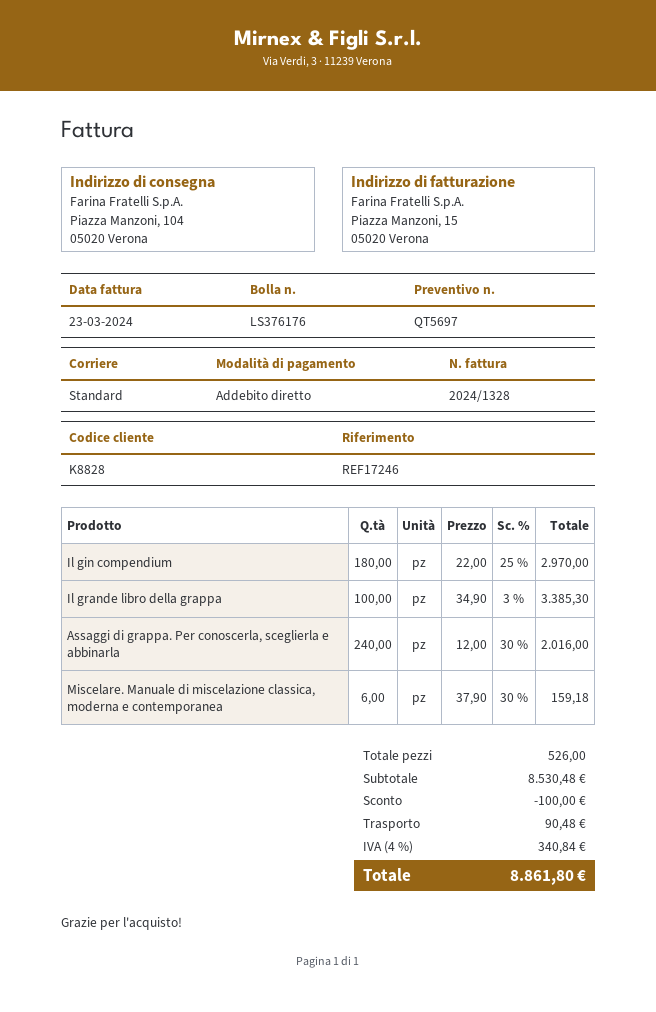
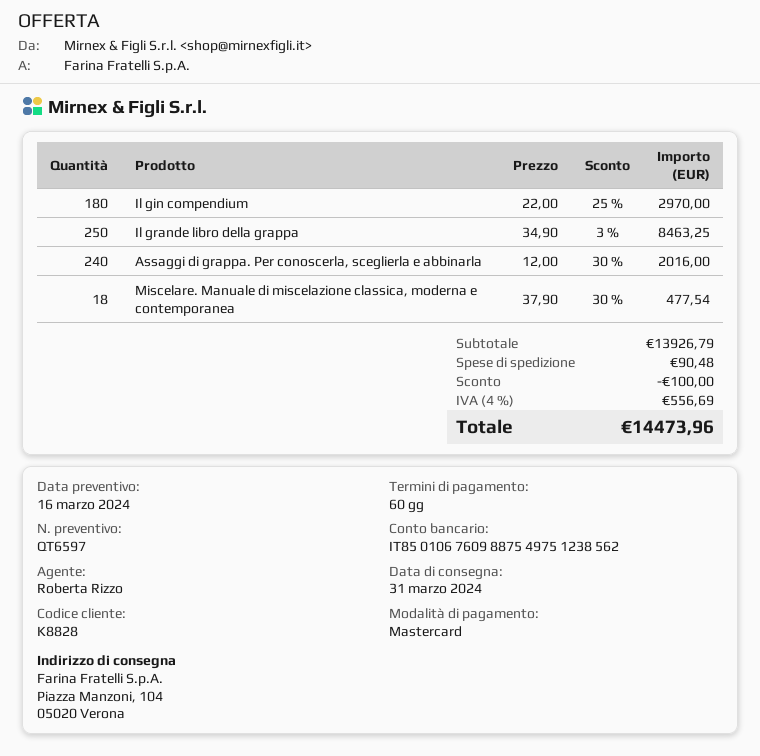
quote number: QT5697 -> QT6597
payment method: direct debit -> Mastercard
Il grande libro della grappa: 100 x 34.90 - 3% = 3385.30 -> 250 x 34.90 - 3% = 8463.25
Miscelare. Manuale di miscelazione classica, moderna e contemporanea: 6 x 37.90 - 30% = 159.18 -> 18 x 37.90 - 30% = 477.54
subtotal: 8530.48 -> 13926.79
tax: 4% = 340.84 -> 4% = 556.69
total: 8861.80 -> 14473.96

